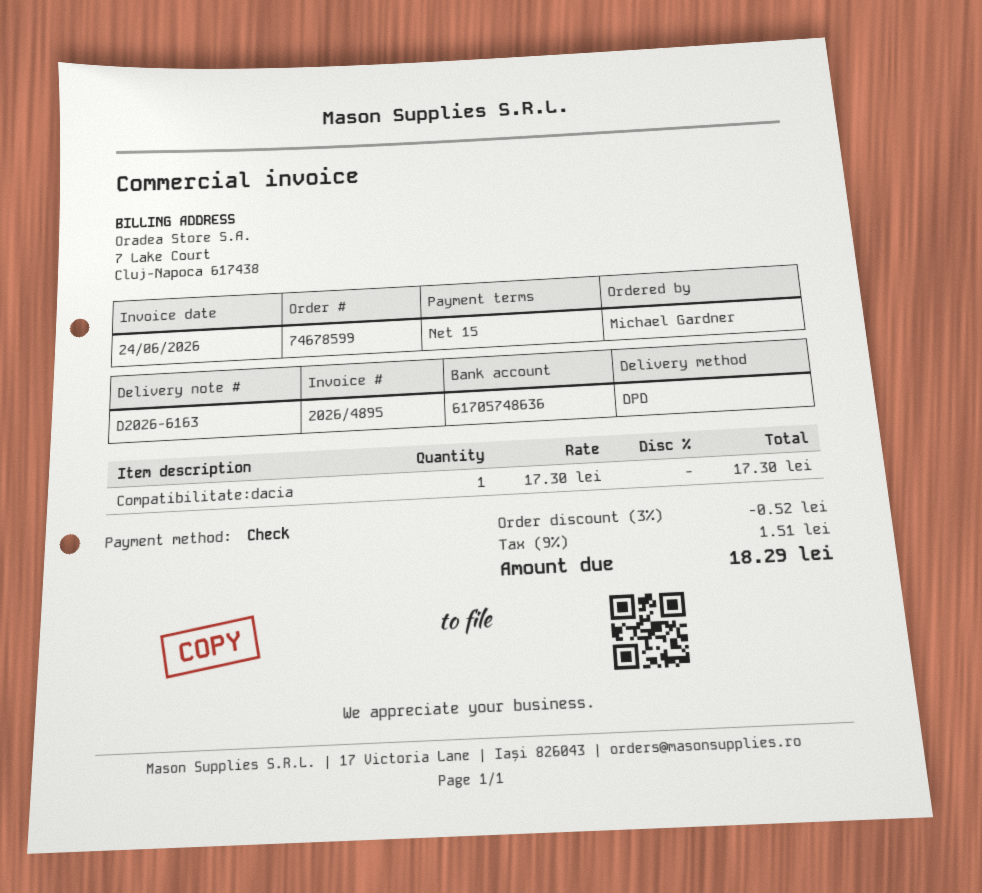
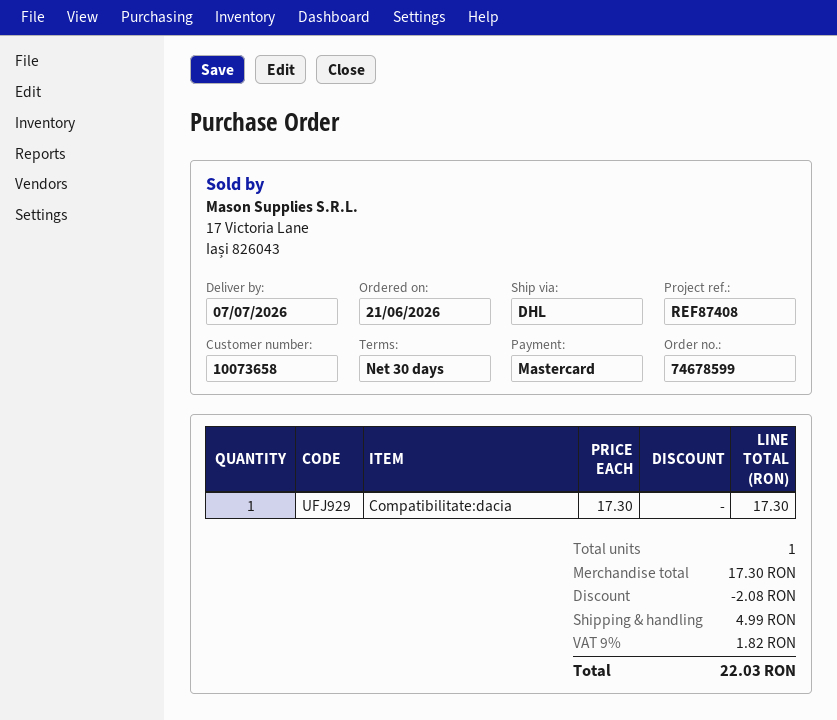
payment terms: 15 days -> 30 days
payment method: cheque -> Mastercard
shipping method: DPD -> DHL
discount: 0.52 -> 2.08
shipping: none -> 4.99
tax: 9% = 1.51 -> 9% = 1.82
total: 18.29 -> 22.03

